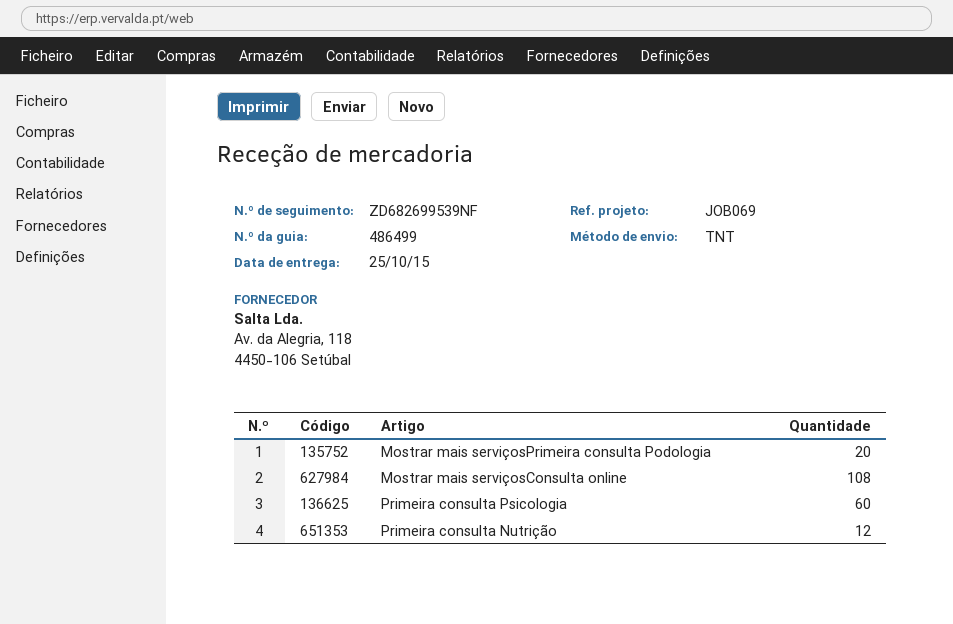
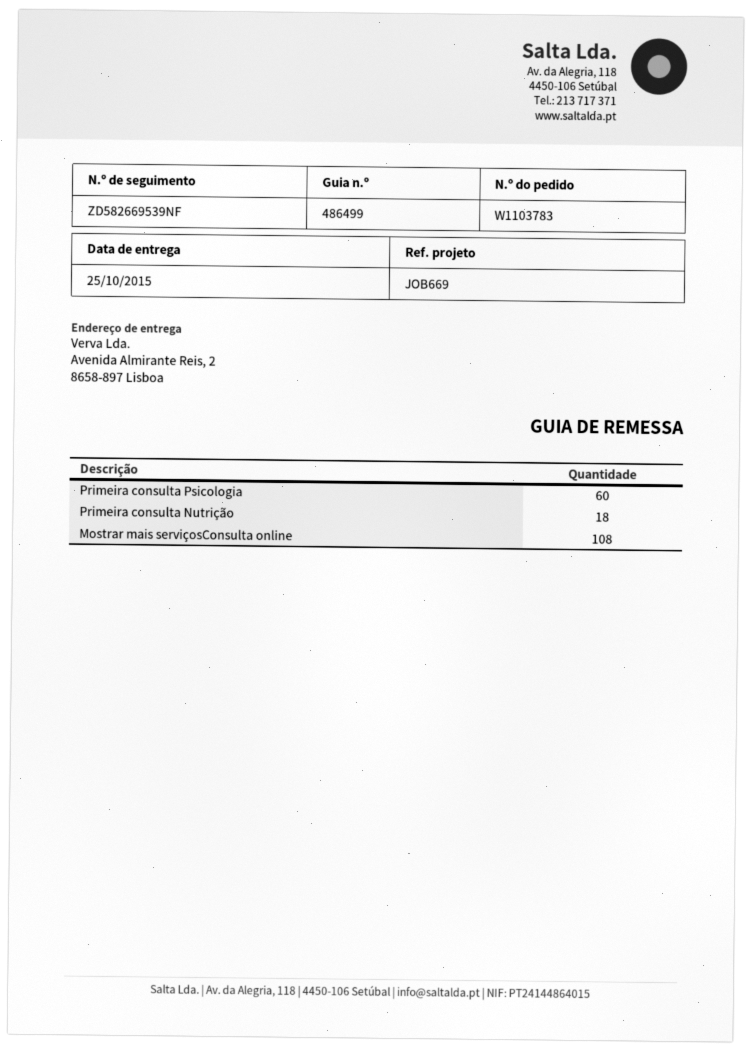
reference: JOB069 -> JOB669
tracking number: ZD682699539NF -> ZD582669539NF
Mostrar mais serviçosPrimeira consulta Podologia: 20 -> none
Primeira consulta Nutrição: 12 -> 18

